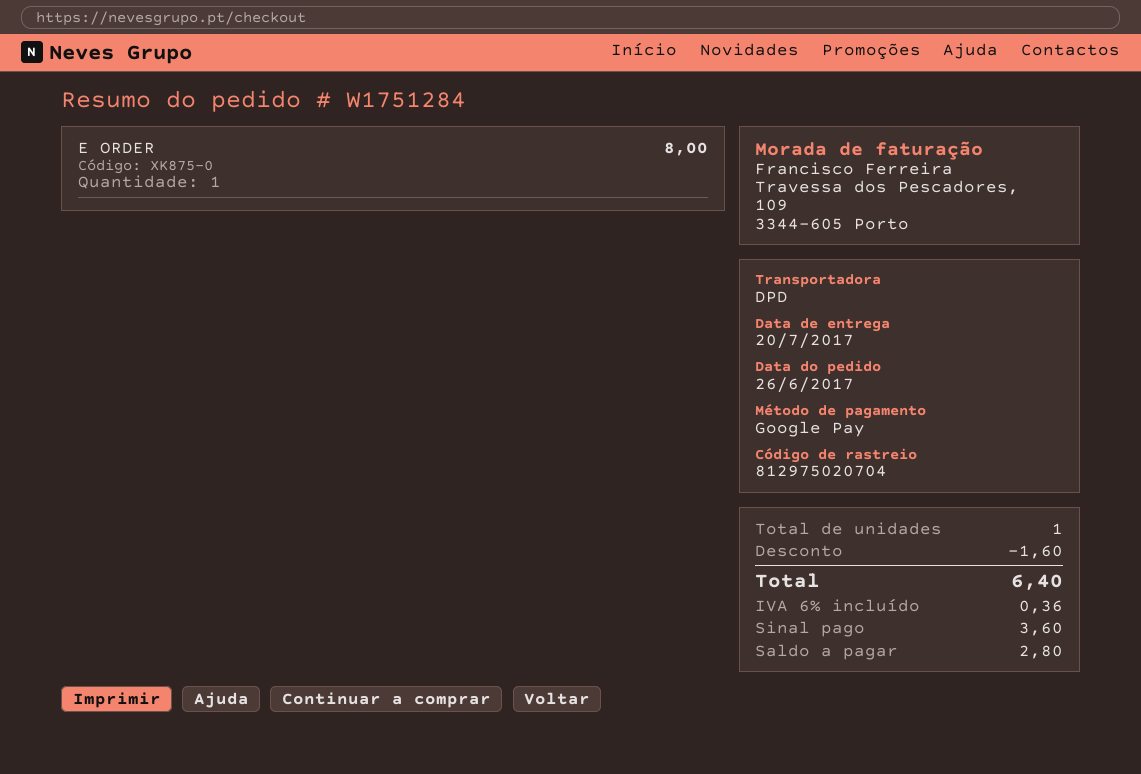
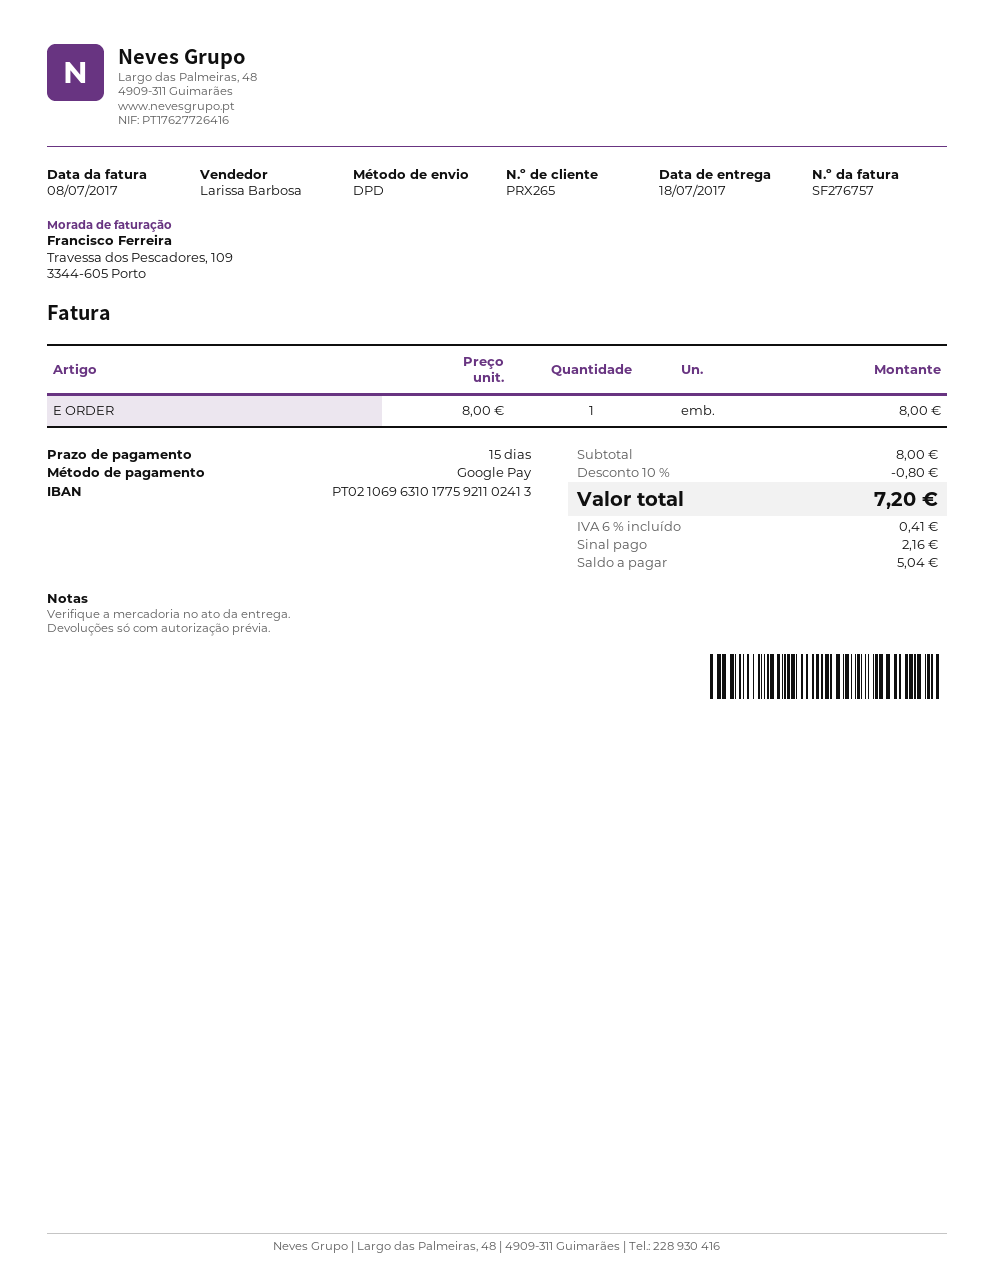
delivery date: 2017-07-20 -> 2017-07-18
discount: 1.60 -> 0.80
tax: 6% = 0.36 -> 6% = 0.41
total: 6.40 -> 7.20
deposit: 3.60 -> 2.16
balance: 2.80 -> 5.04

